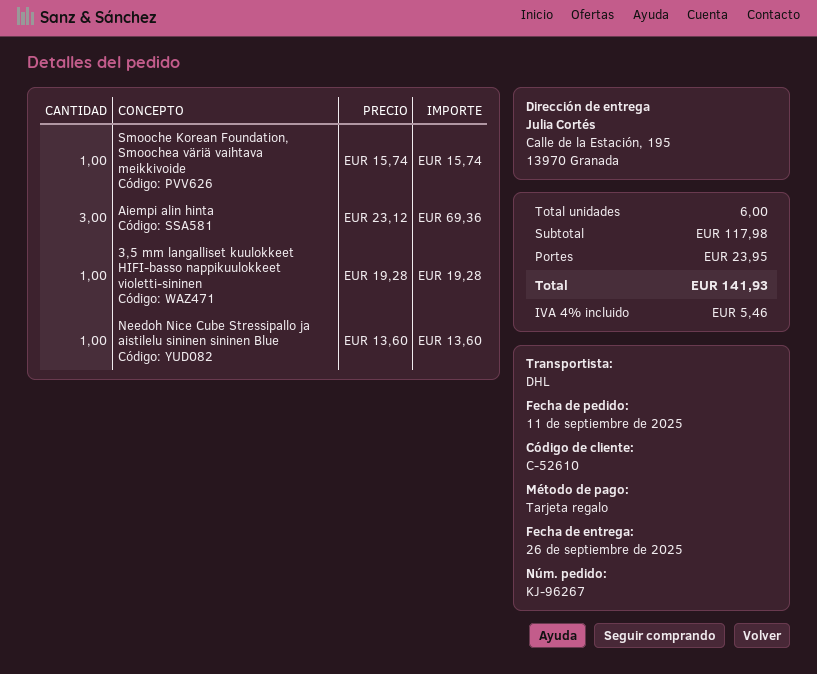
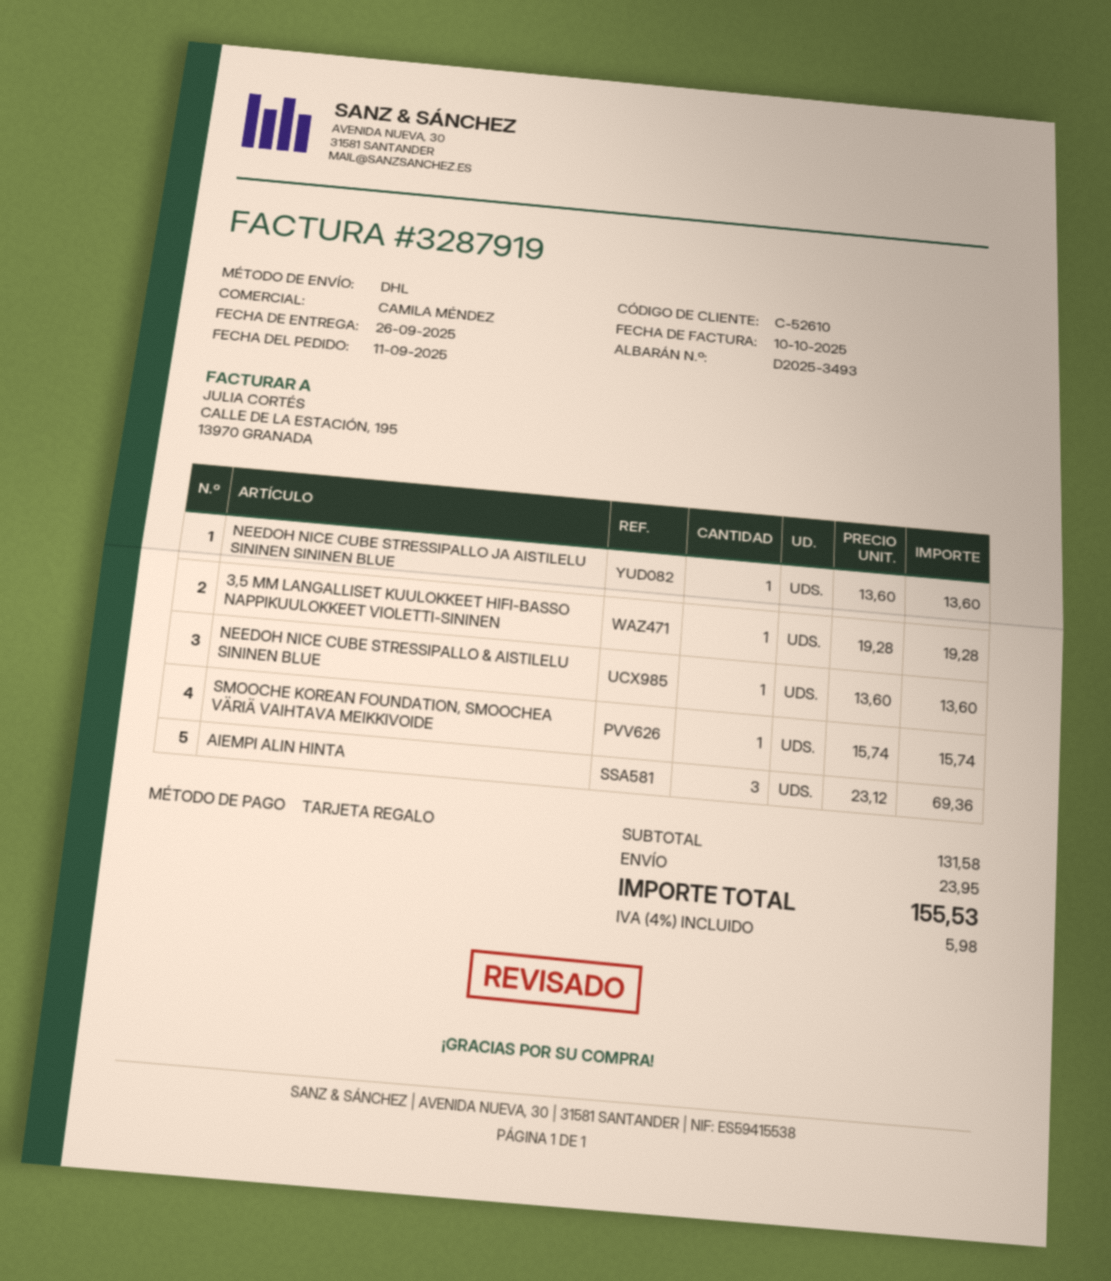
NEEDOH NICE CUBE STRESSIPALLO & AISTILELU SININEN BLUE: none -> 1 x 13.60 = 13.60
subtotal: 117.98 -> 131.58
tax: 4% = 5.46 -> 4% = 5.98
total: 141.93 -> 155.53

